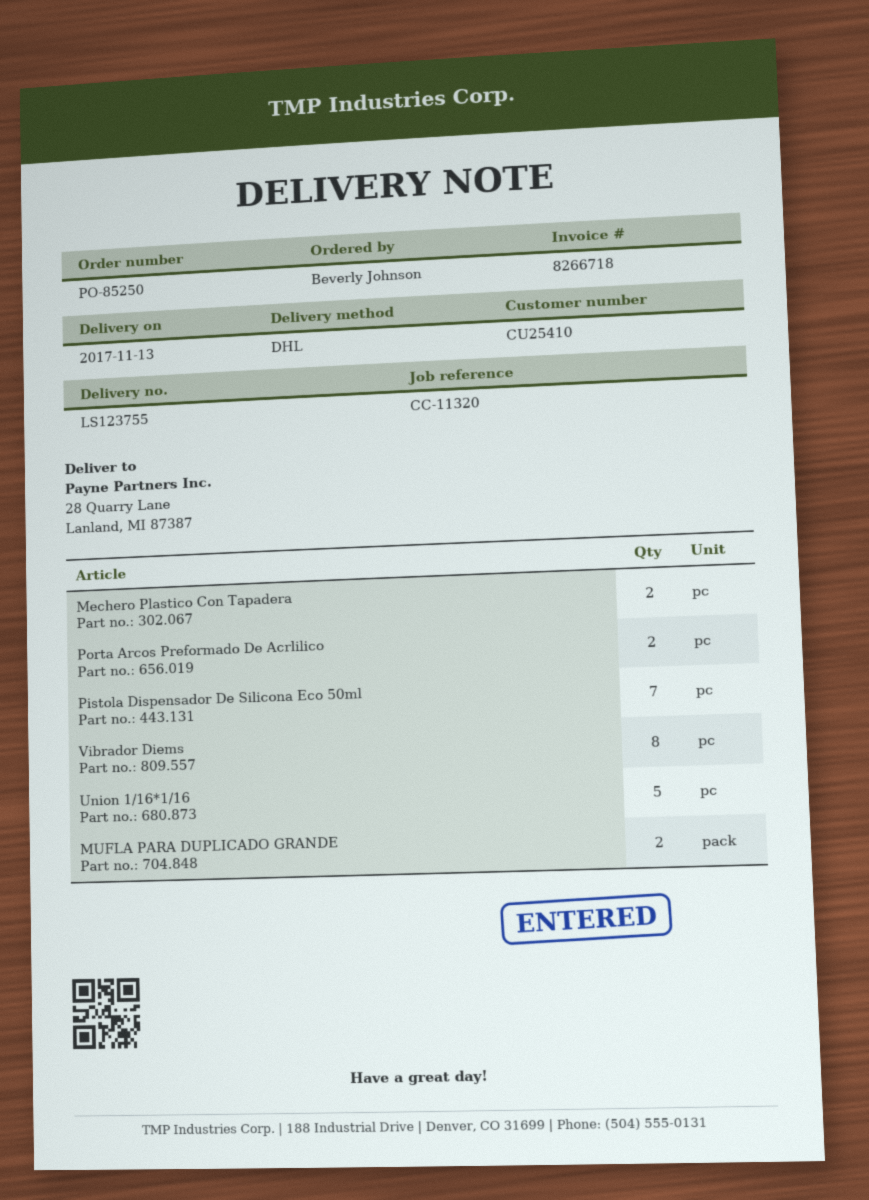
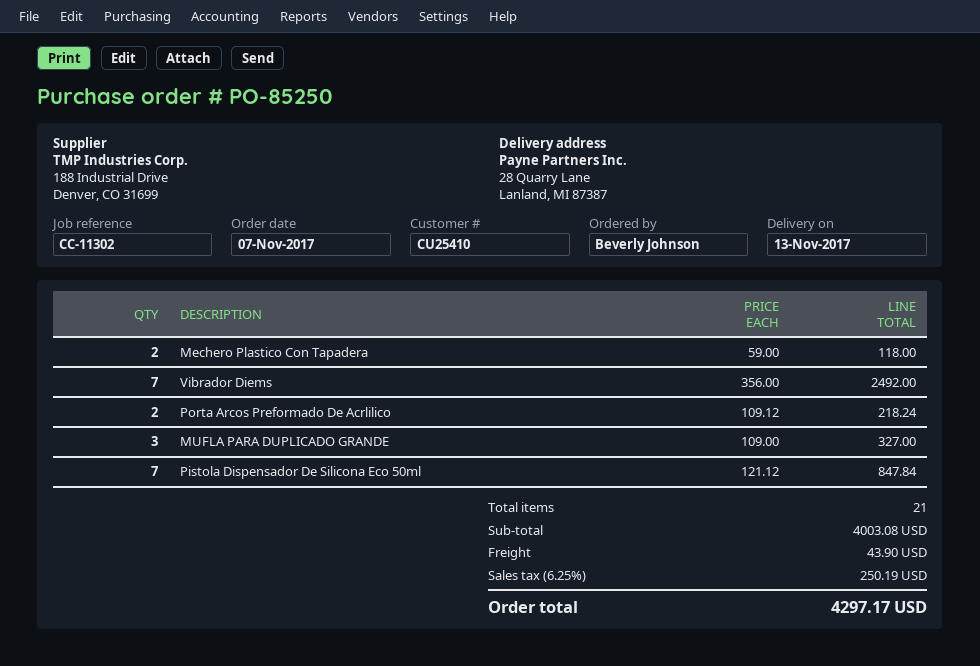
reference: CC-11320 -> CC-11302
Vibrador Diems: 8 -> 7
Union 1/16*1/16: 5 -> none
MUFLA PARA DUPLICADO GRANDE: 2 -> 3

